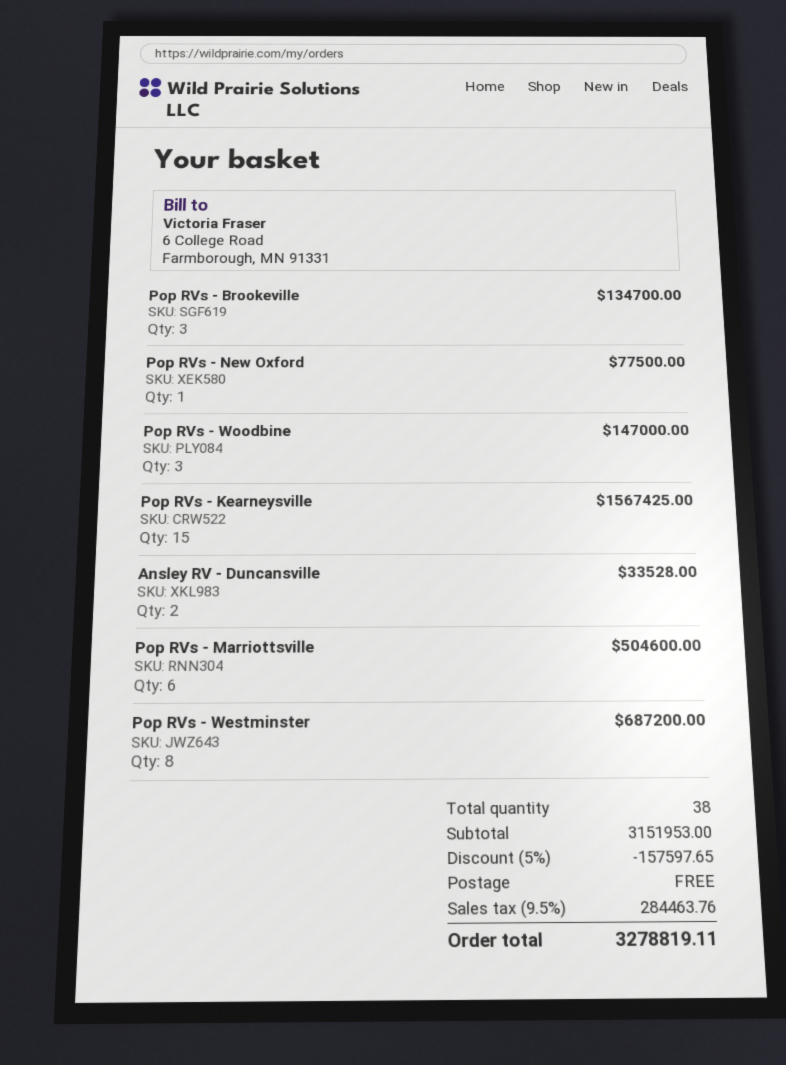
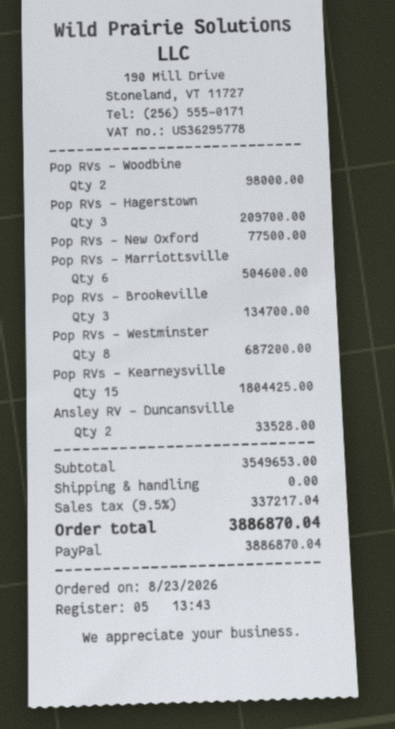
Pop RVs - Woodbine: 3 for 147000.00 -> 2 for 98000.00
Pop RVs - Kearneysville: 15 for 1567425.00 -> 15 for 1804425.00
Pop RVs - Hagerstown: none -> 3 for 209700.00
subtotal: 3151953.00 -> 3549653.00
discount: 5% = 157597.65 -> none
tax: 9.5% = 284463.76 -> 9.5% = 337217.04
total: 3278819.11 -> 3886870.04

